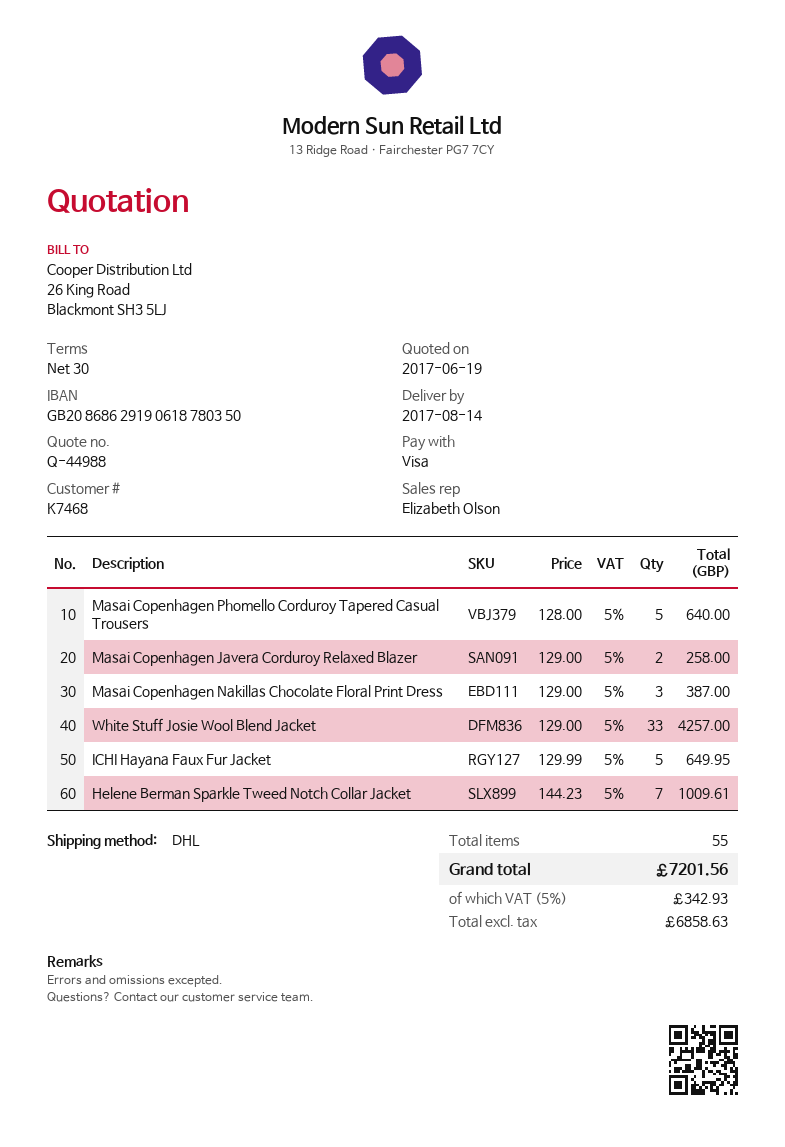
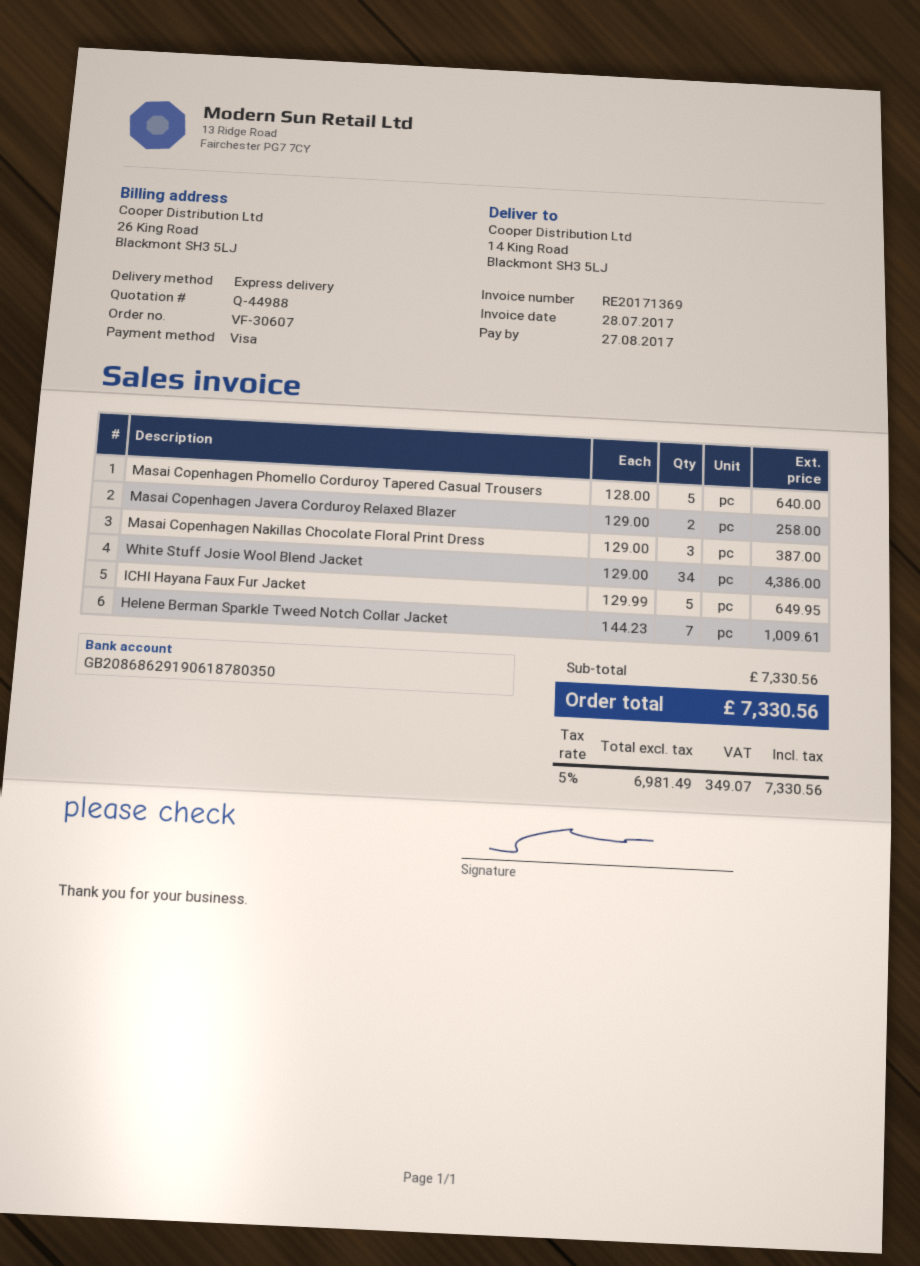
shipping method: DHL -> express
White Stuff Josie Wool Blend Jacket: 33 x 129.00 = 4257.00 -> 34 x 129.00 = 4386.00
net: 6858.63 -> 6981.49
tax: 5% = 342.93 -> 5% = 349.07
total: 7201.56 -> 7330.56

